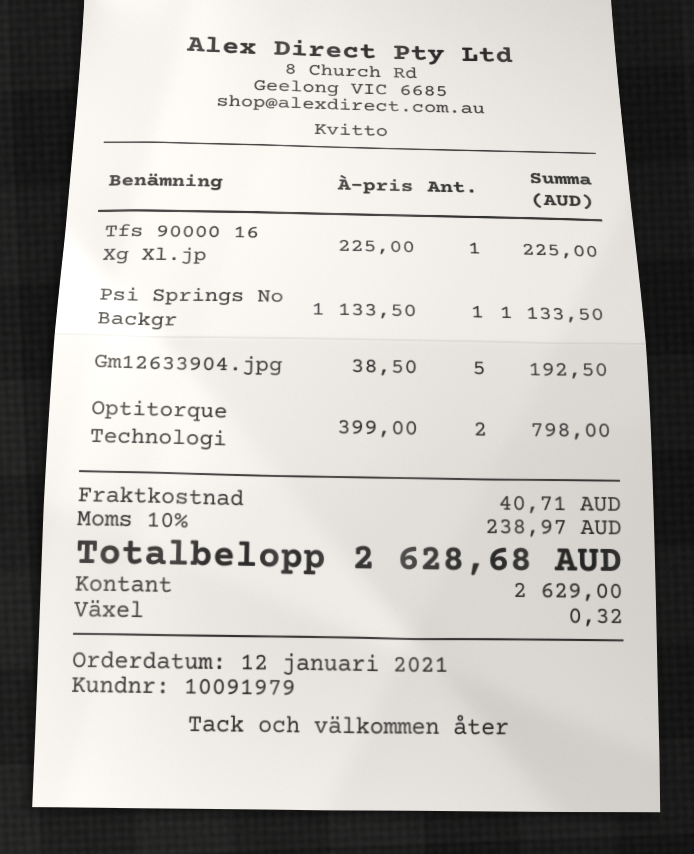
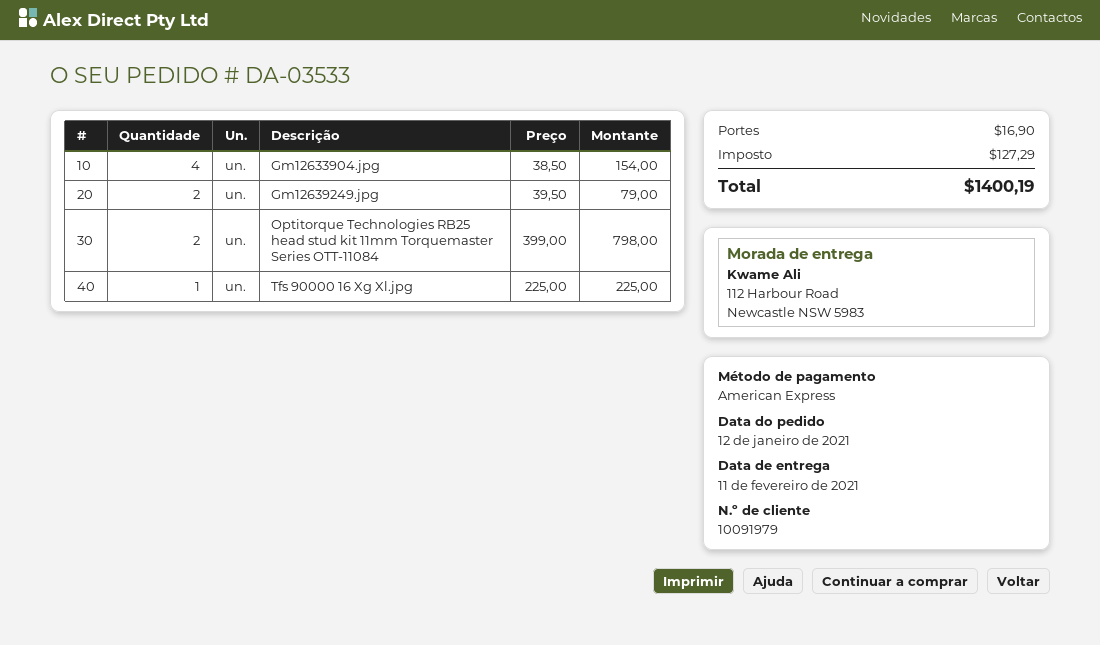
payment method: cash -> American Express
Psi Springs No Backgr: 1 x 1133.50 = 1133.50 -> none
Gm12633904.jpg: 5 x 38.50 = 192.50 -> 4 x 38.50 = 154.00
Gm12639249.jpg: none -> 2 x 39.50 = 79.00
shipping: 40.71 -> 16.90
tax: 238.97 -> 127.29
total: 2628.68 -> 1400.19

